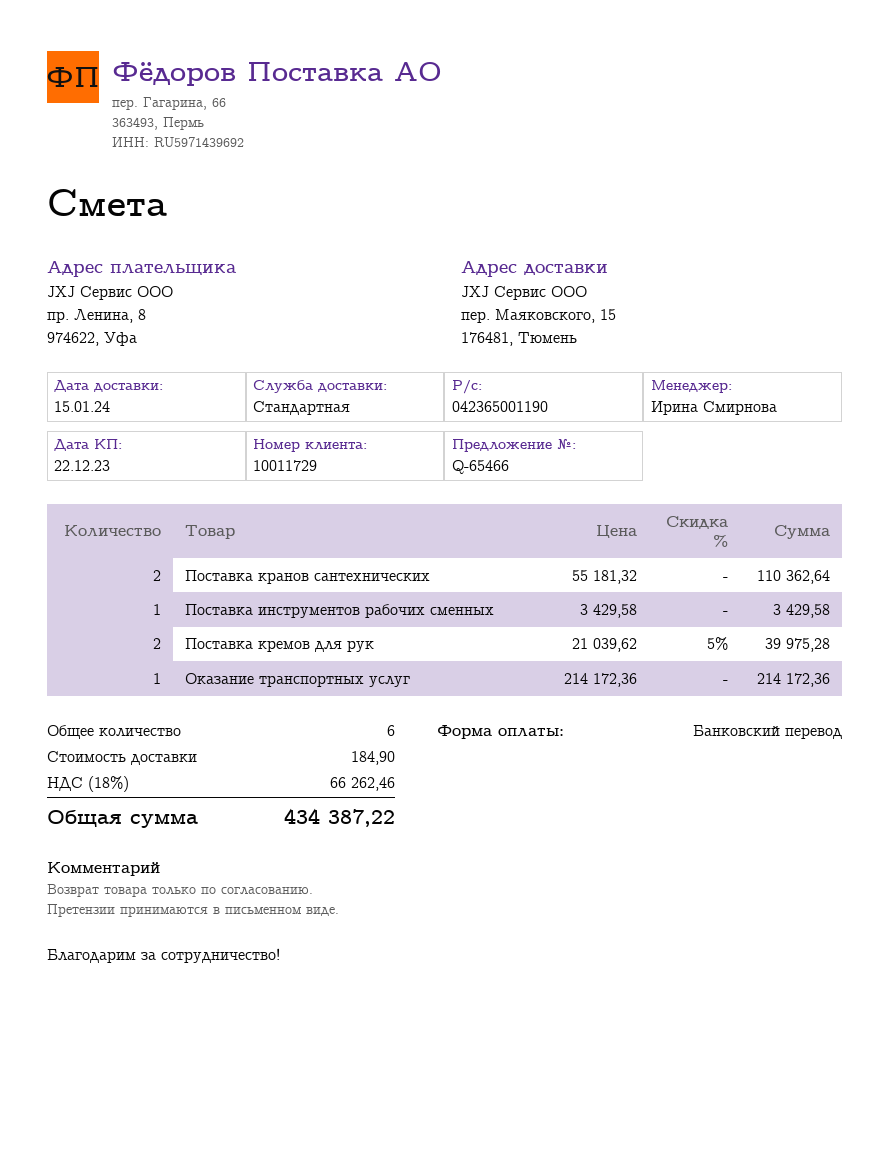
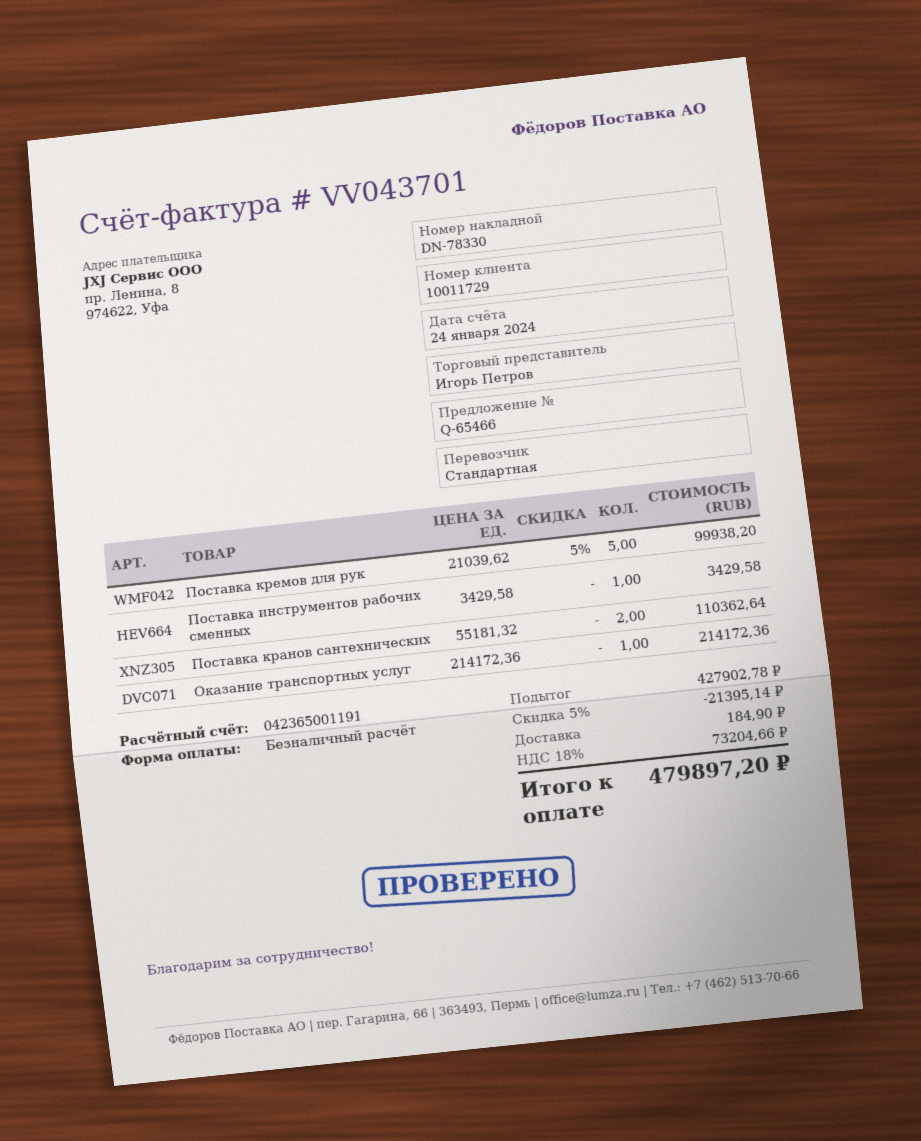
sales rep: Ирина Смирнова -> Игорь Петров
bank account: 042365001190 -> 042365001191
Поставка кремов для рук: 2 x 21039.62 - 5% = 39975.28 -> 5 x 21039.62 - 5% = 99938.20
discount: none -> 5% = 21395.14
tax: 18% = 66262.46 -> 18% = 73204.66
total: 434387.22 -> 479897.20

